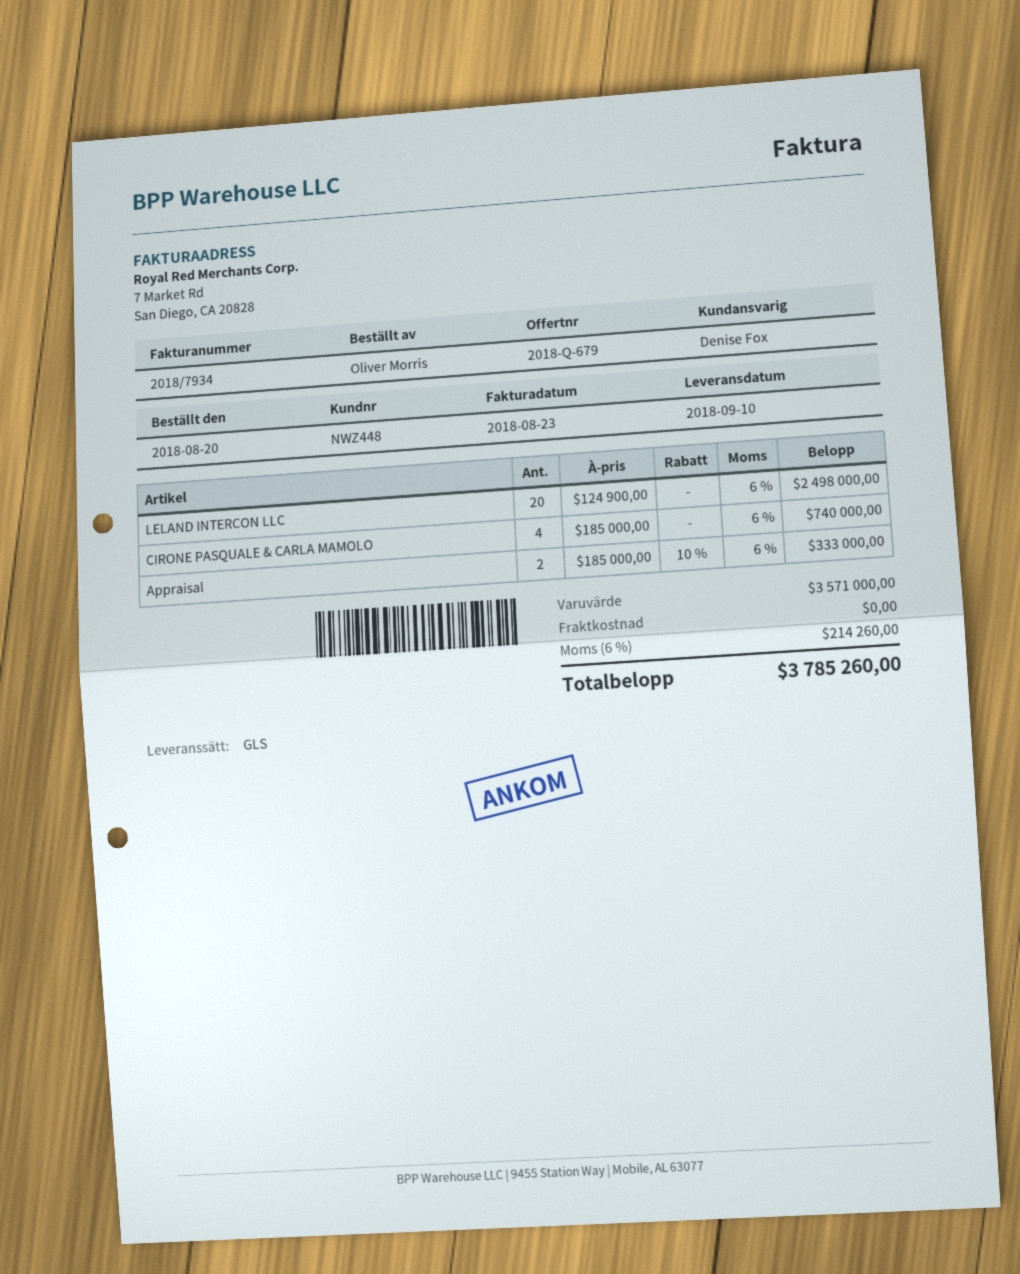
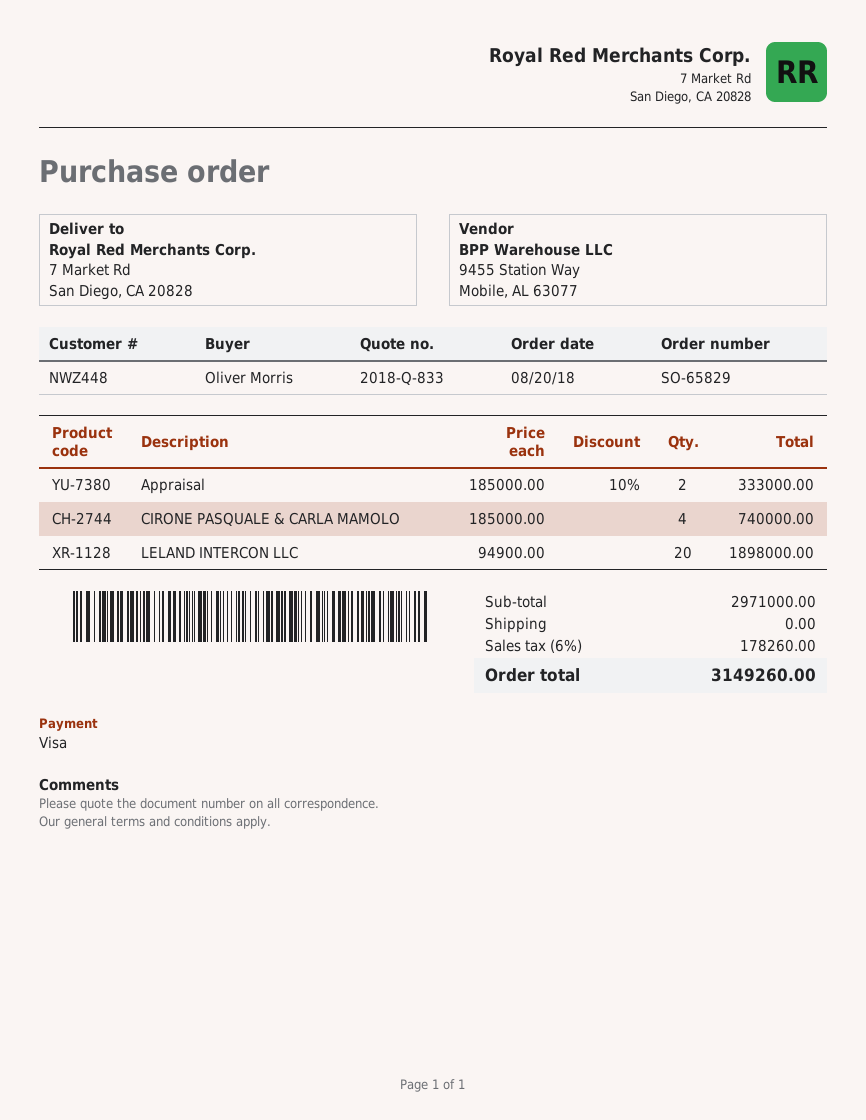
quote number: 2018-Q-679 -> 2018-Q-833
LELAND INTERCON LLC: 20 x 124900.00 = 2498000.00 -> 20 x 94900.00 = 1898000.00
subtotal: 3571000.00 -> 2971000.00
tax: 6% = 214260.00 -> 6% = 178260.00
total: 3785260.00 -> 3149260.00

